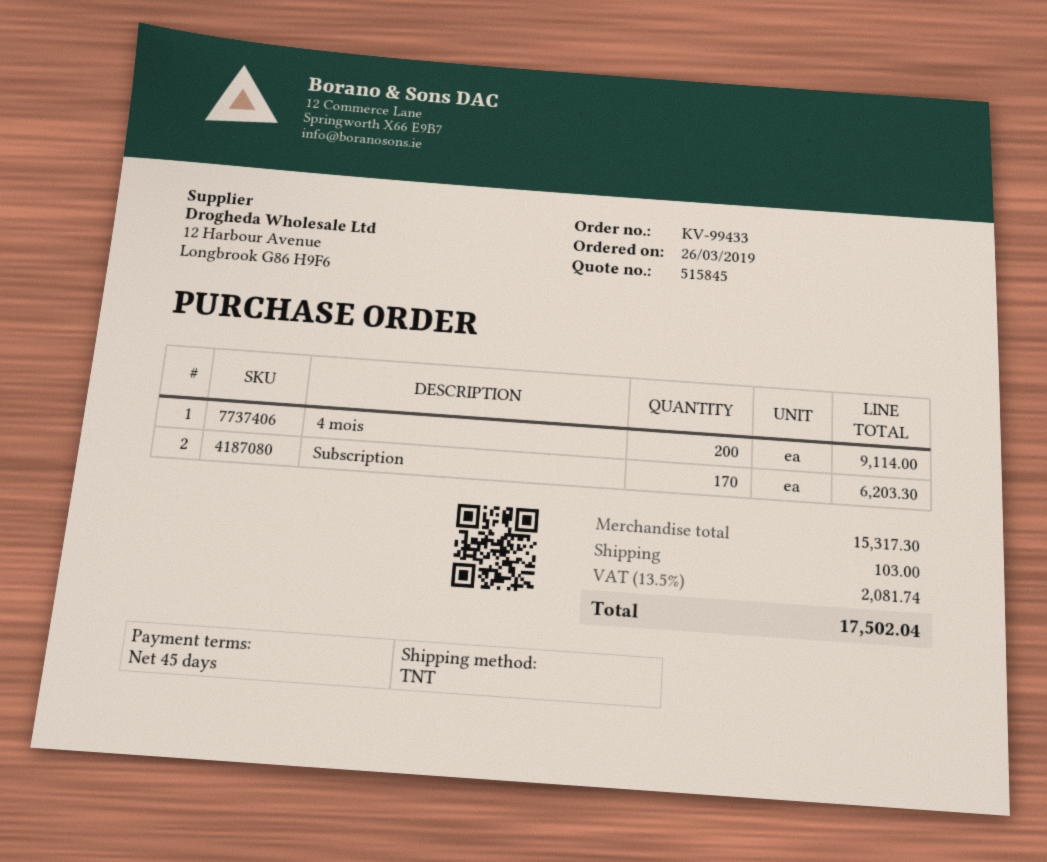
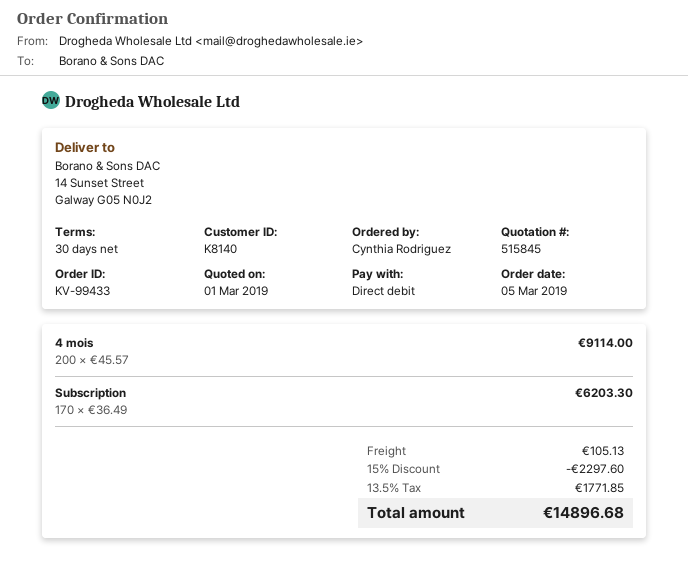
order date: 2019-03-26 -> 2019-03-05
payment terms: 45 days -> 30 days
discount: none -> 15% = 2297.60
shipping: 103.00 -> 105.13
tax: 13.5% = 2081.74 -> 13.5% = 1771.85
total: 17502.04 -> 14896.68

